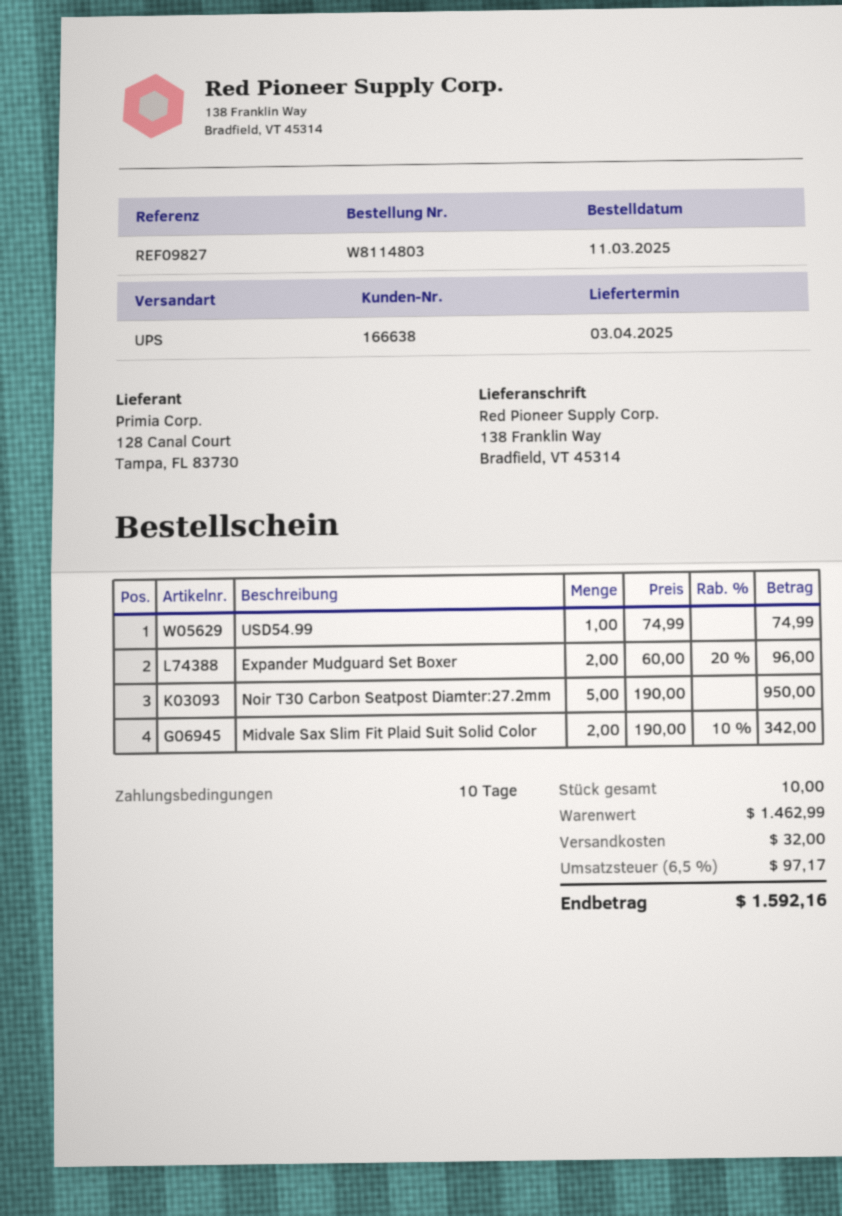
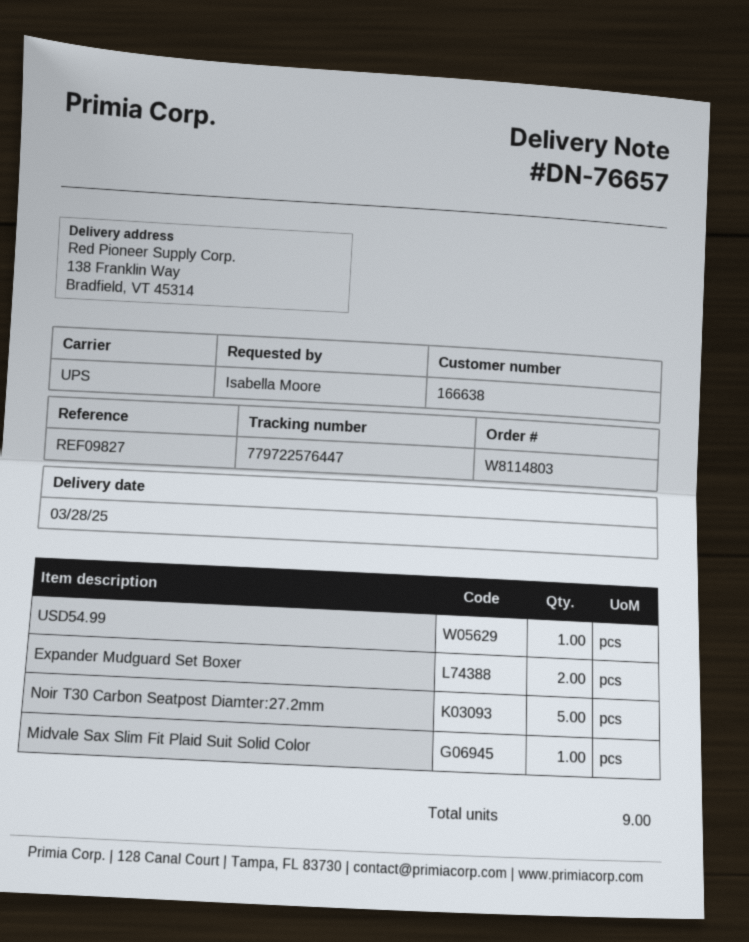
delivery date: 2025-04-03 -> 2025-03-28
Midvale Sax Slim Fit Plaid Suit Solid Color: 2 -> 1
total quantity: 10 -> 9

